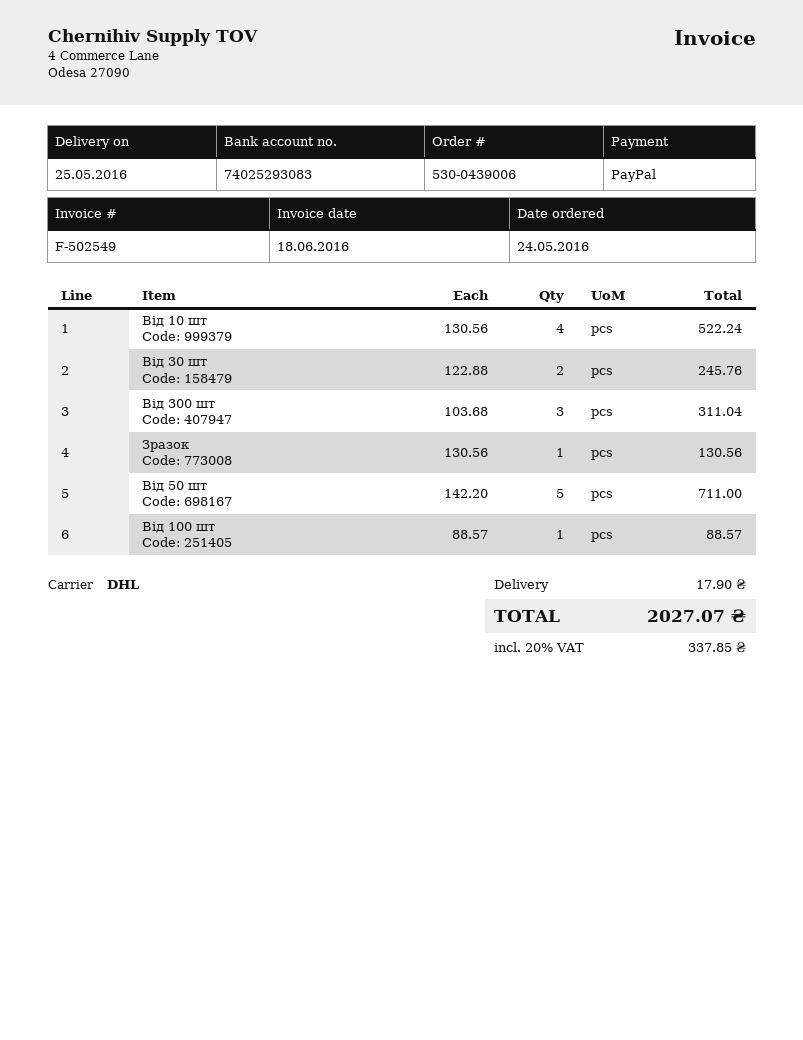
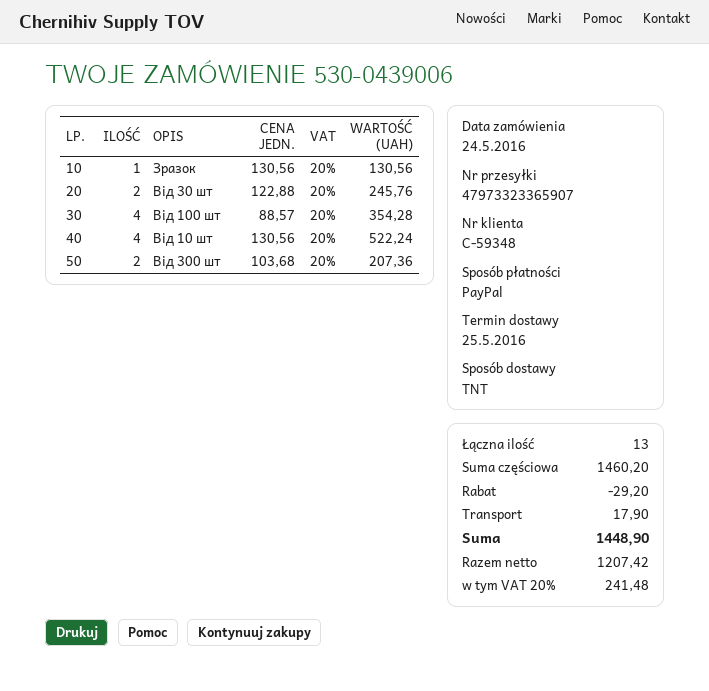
shipping method: DHL -> TNT
Від 300 шт: 3 x 103.68 = 311.04 -> 2 x 103.68 = 207.36
Від 50 шт: 5 x 142.20 = 711.00 -> none
Від 100 шт: 1 x 88.57 = 88.57 -> 4 x 88.57 = 354.28
discount: none -> 29.20
tax: 20% = 337.85 -> 20% = 241.48
total: 2027.07 -> 1448.90

